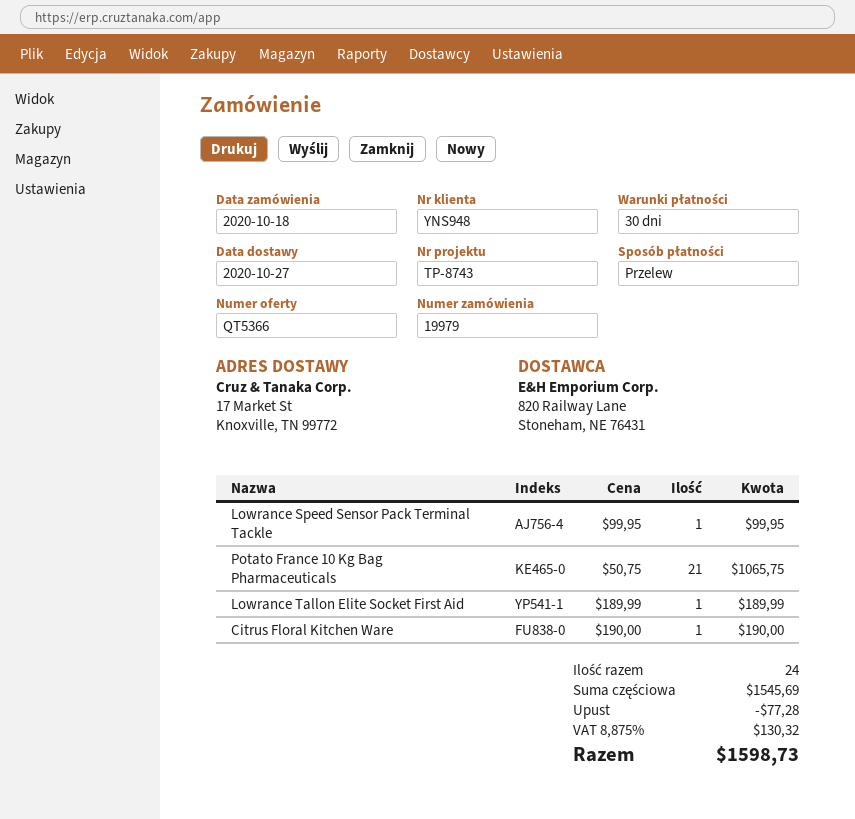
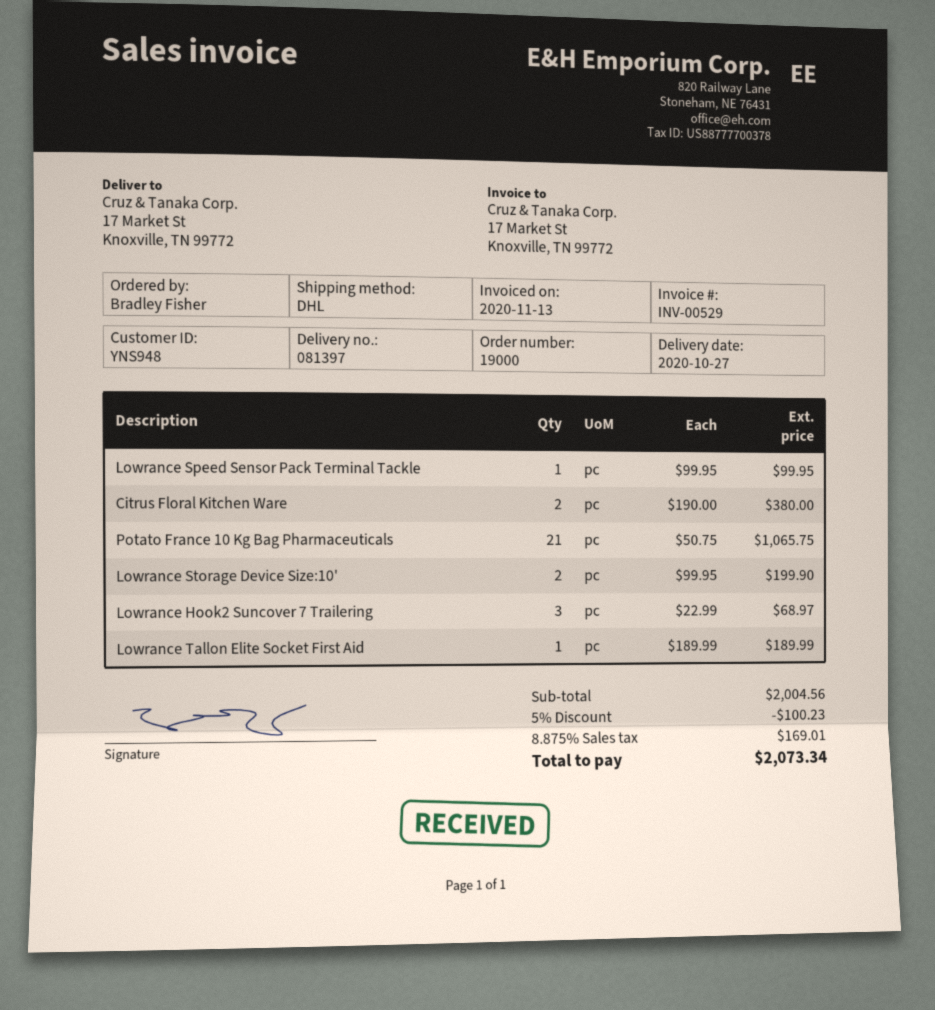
order number: 19979 -> 19000
Citrus Floral Kitchen Ware: 1 x 190.00 = 190.00 -> 2 x 190.00 = 380.00
Lowrance Storage Device Size:10': none -> 2 x 99.95 = 199.90
Lowrance Hook2 Suncover 7 Trailering: none -> 3 x 22.99 = 68.97
subtotal: 1545.69 -> 2004.56
discount: 77.28 -> 100.23
tax: 8.875% = 130.32 -> 8.875% = 169.01
total: 1598.73 -> 2073.34

